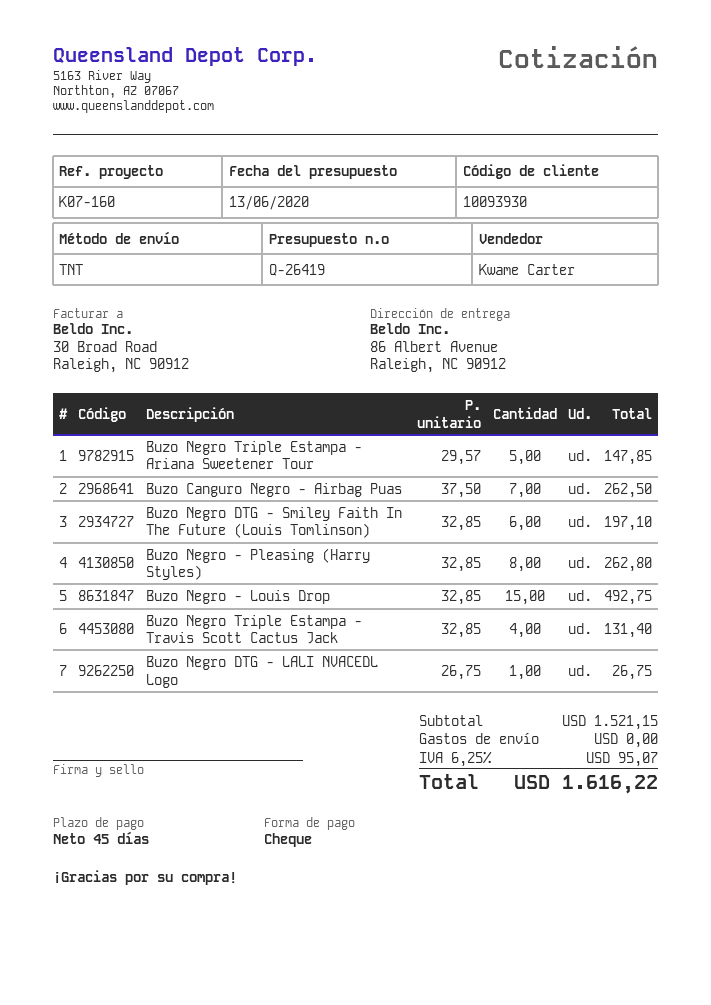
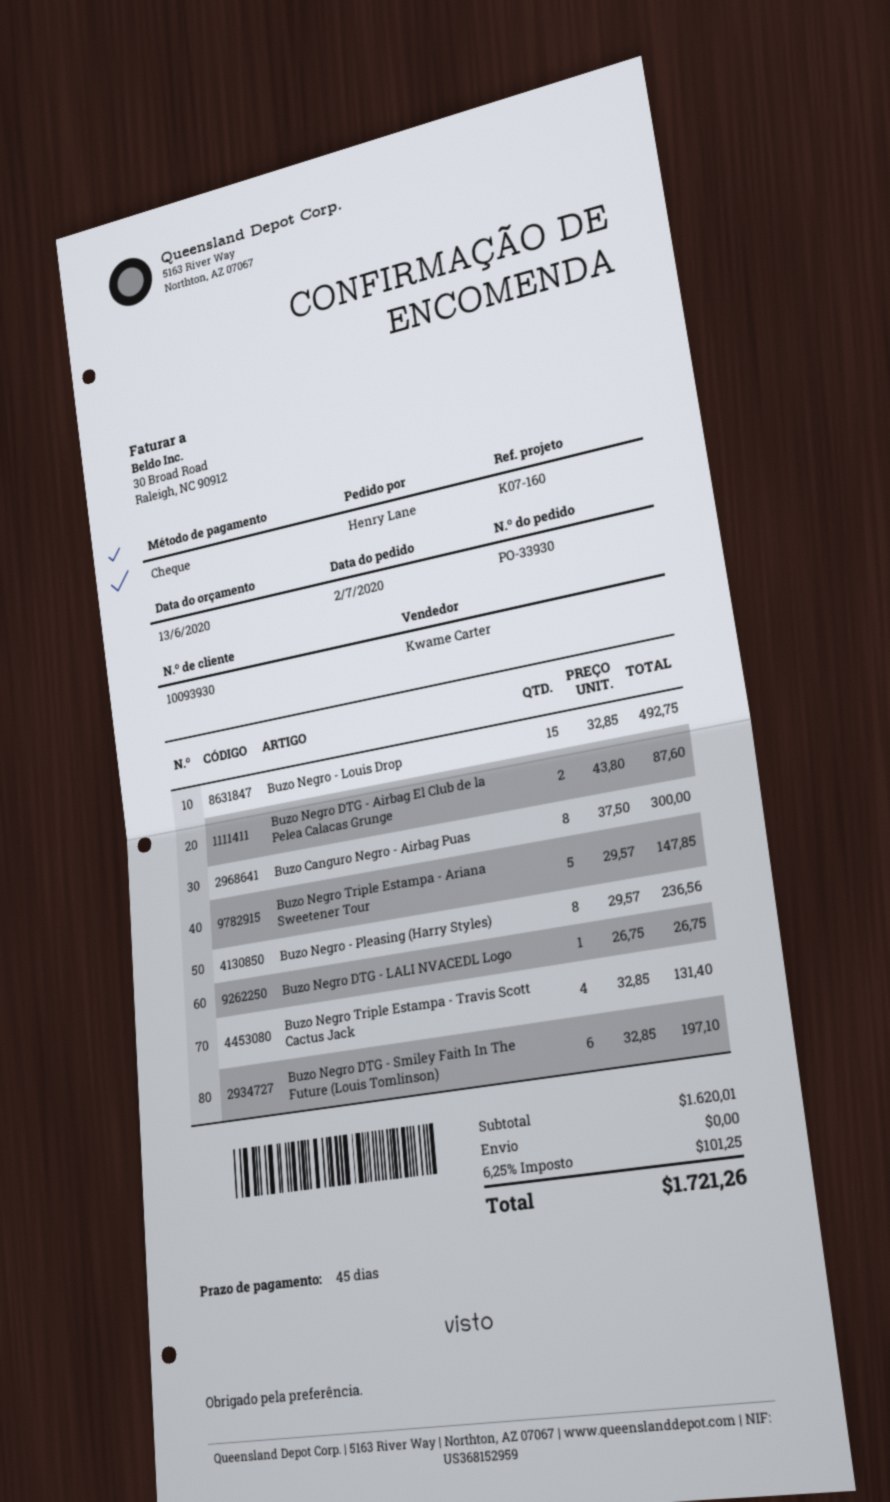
Buzo Canguro Negro - Airbag Puas: 7 x 37.50 = 262.50 -> 8 x 37.50 = 300.00
Buzo Negro - Pleasing (Harry Styles): 8 x 32.85 = 262.80 -> 8 x 29.57 = 236.56
Buzo Negro DTG - Airbag El Club de la Pelea Calacas Grunge: none -> 2 x 43.80 = 87.60
subtotal: 1521.15 -> 1620.01
tax: 6.25% = 95.07 -> 6.25% = 101.25
total: 1616.22 -> 1721.26

